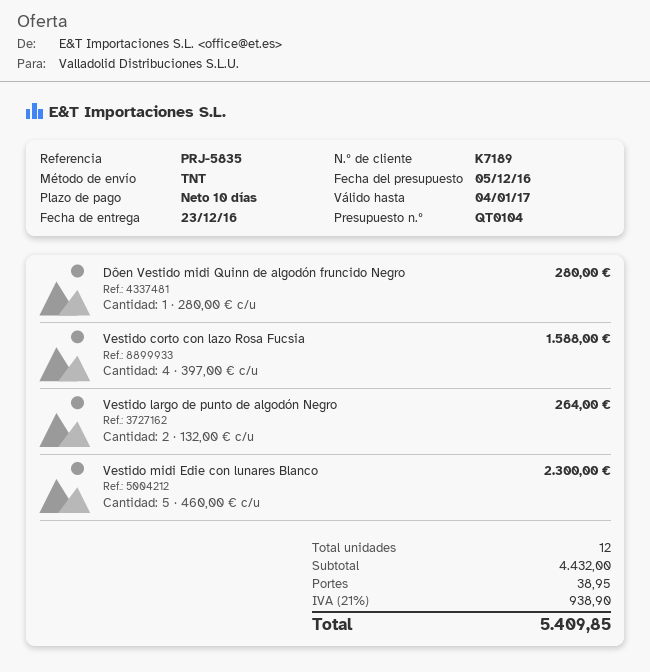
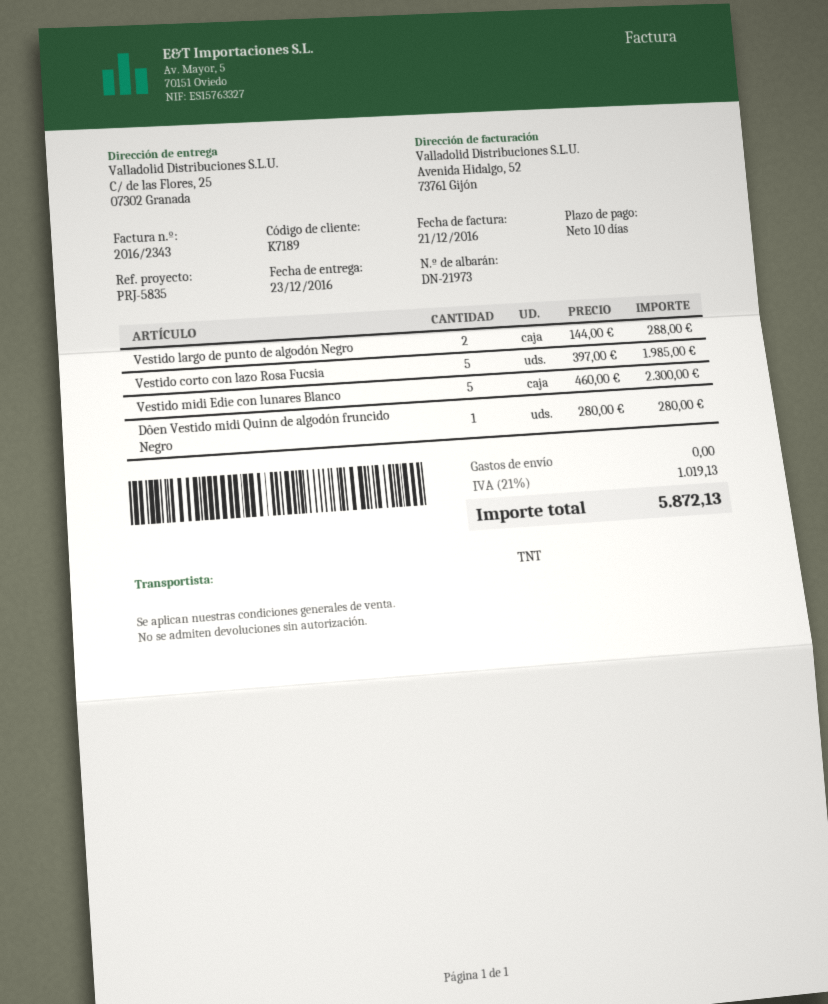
Vestido corto con lazo Rosa Fucsia: 4 x 397.00 = 1588.00 -> 5 x 397.00 = 1985.00
Vestido largo de punto de algodón Negro: 2 x 132.00 = 264.00 -> 2 x 144.00 = 288.00
shipping: 38.95 -> 0.00
tax: 21% = 938.90 -> 21% = 1019.13
total: 5409.85 -> 5872.13

